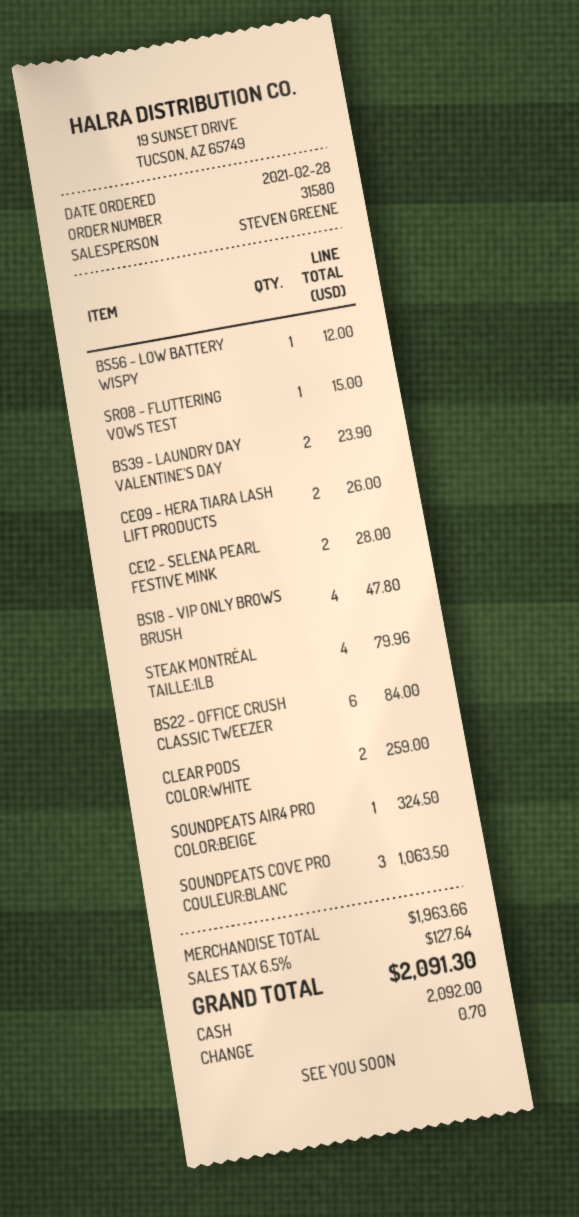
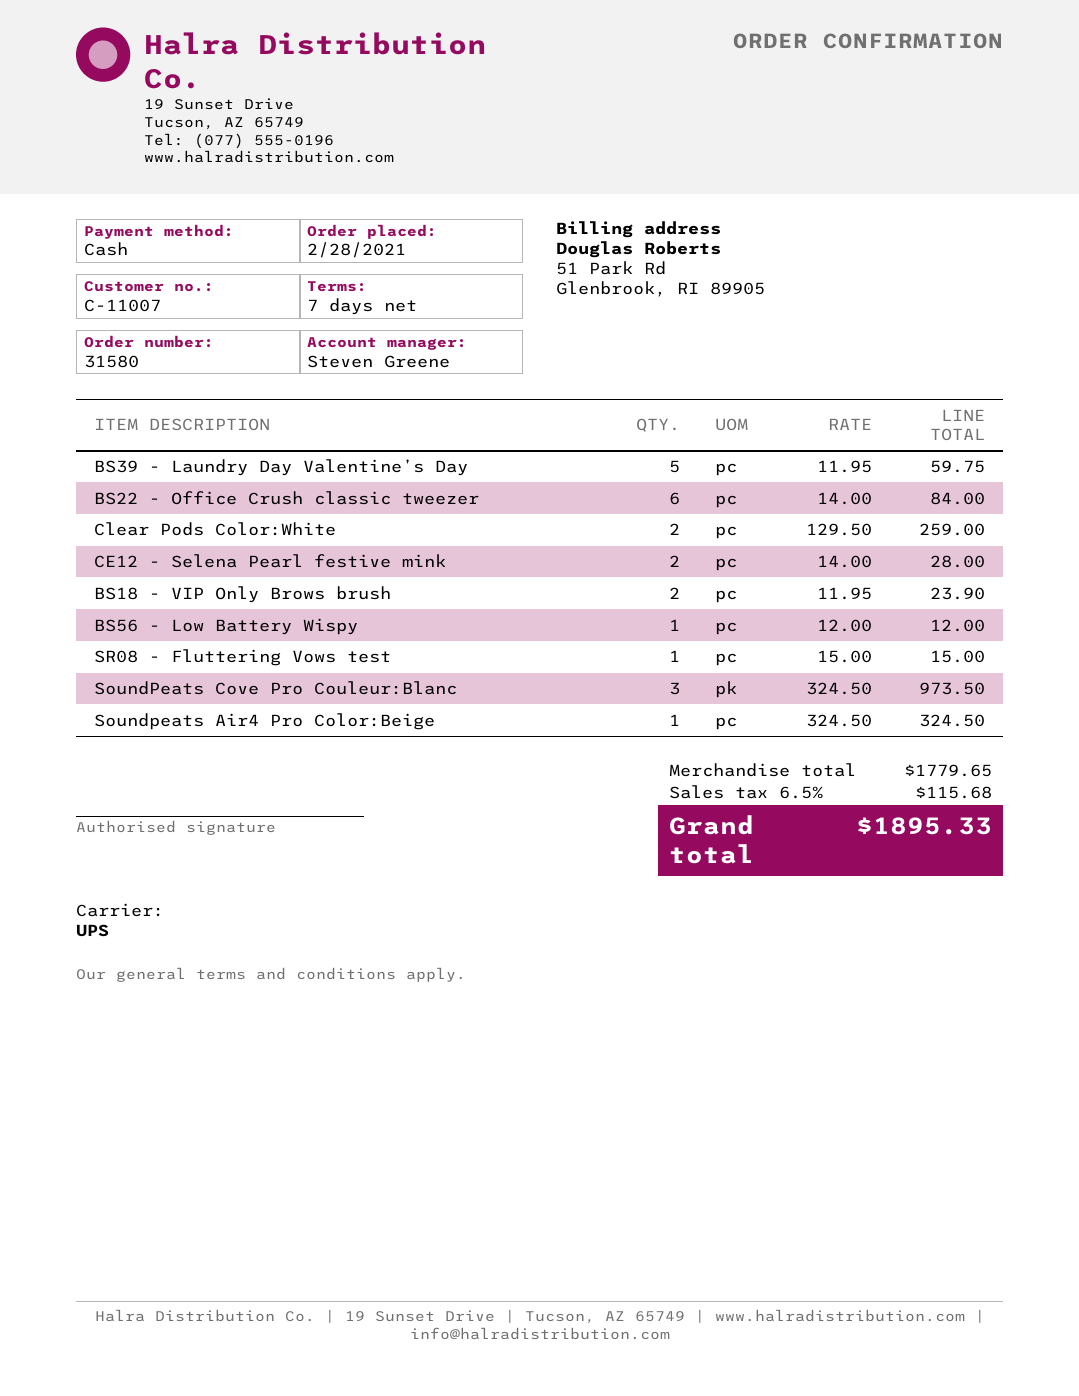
BS39 - LAUNDRY DAY VALENTINE’S DAY: 2 for 23.90 -> 5 for 59.75
CE09 - HERA TIARA LASH LIFT PRODUCTS: 2 for 26.00 -> none
BS18 - VIP ONLY BROWS BRUSH: 4 for 47.80 -> 2 for 23.90
STEAK MONTRÉAL TAILLE:1LB: 4 for 79.96 -> none
SOUNDPEATS COVE PRO COULEUR:BLANC: 3 for 1063.50 -> 3 for 973.50
subtotal: 1963.66 -> 1779.65
tax: 6.5% = 127.64 -> 6.5% = 115.68
total: 2091.30 -> 1895.33

